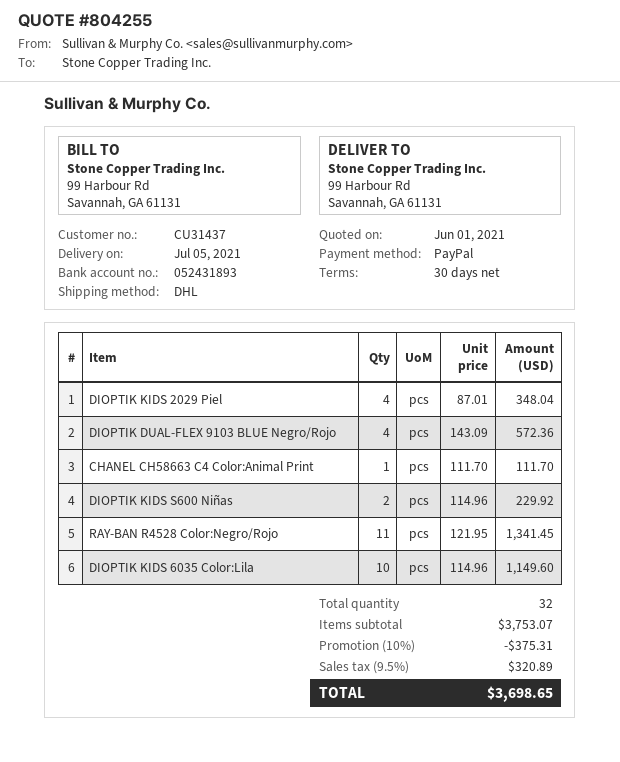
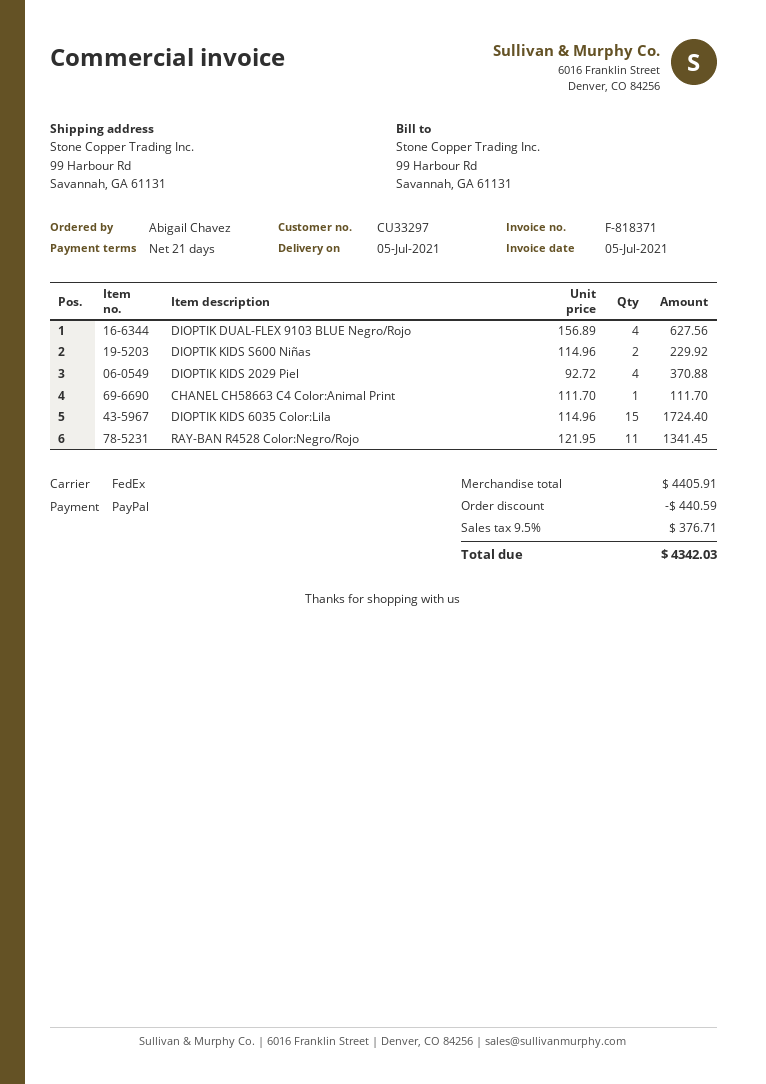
payment terms: 30 days -> 21 days
customer number: CU31437 -> CU33297
shipping method: DHL -> FedEx
DIOPTIK KIDS 2029 Piel: 4 x 87.01 = 348.04 -> 4 x 92.72 = 370.88
DIOPTIK DUAL-FLEX 9103 BLUE Negro/Rojo: 4 x 143.09 = 572.36 -> 4 x 156.89 = 627.56
DIOPTIK KIDS 6035 Color:Lila: 10 x 114.96 = 1149.60 -> 15 x 114.96 = 1724.40
subtotal: 3753.07 -> 4405.91
discount: 375.31 -> 440.59
tax: 9.5% = 320.89 -> 9.5% = 376.71
total: 3698.65 -> 4342.03

